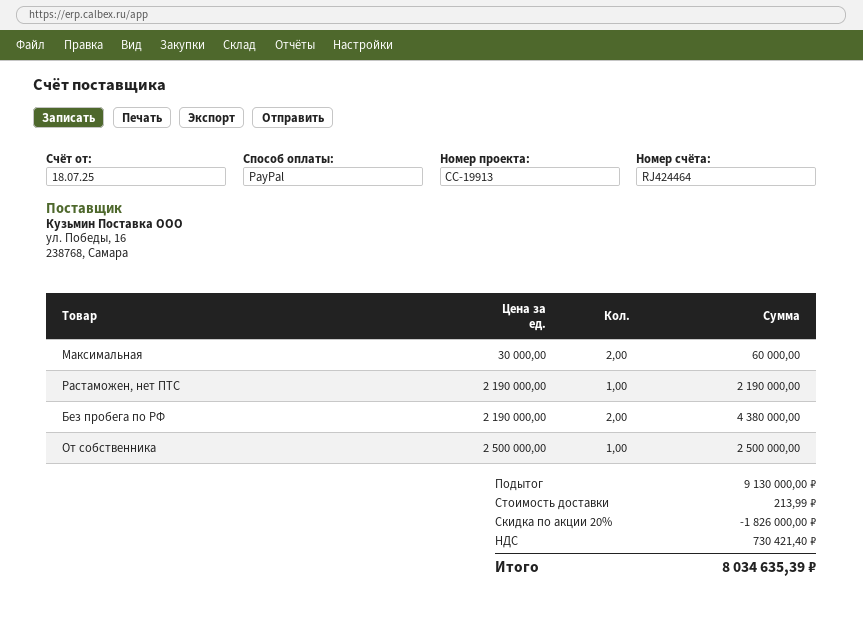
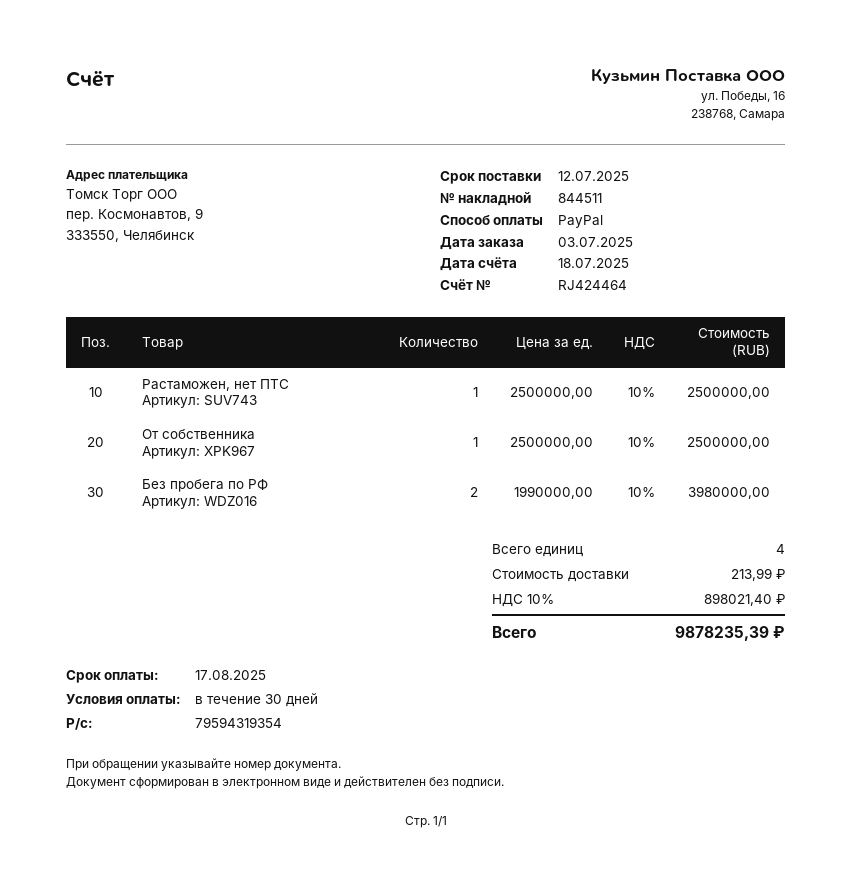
Максимальная: 2 x 30000.00 = 60000.00 -> none
Растаможен, нет ПТС: 1 x 2190000.00 = 2190000.00 -> 1 x 2500000.00 = 2500000.00
Без пробега по РФ: 2 x 2190000.00 = 4380000.00 -> 2 x 1990000.00 = 3980000.00
discount: 20% = 1826000.00 -> none
tax: 730421.40 -> 898021.40
total: 8034635.39 -> 9878235.39

